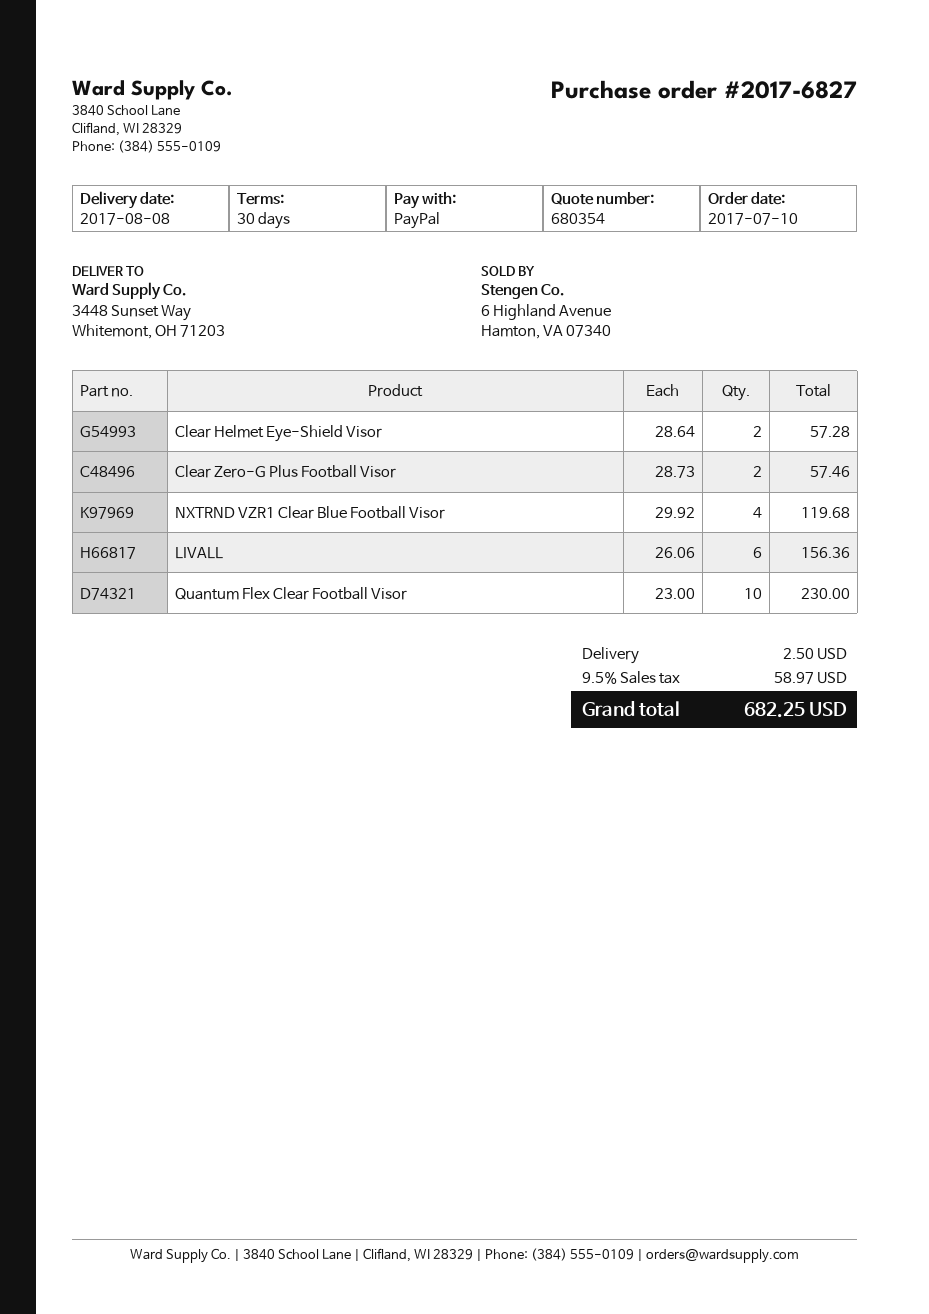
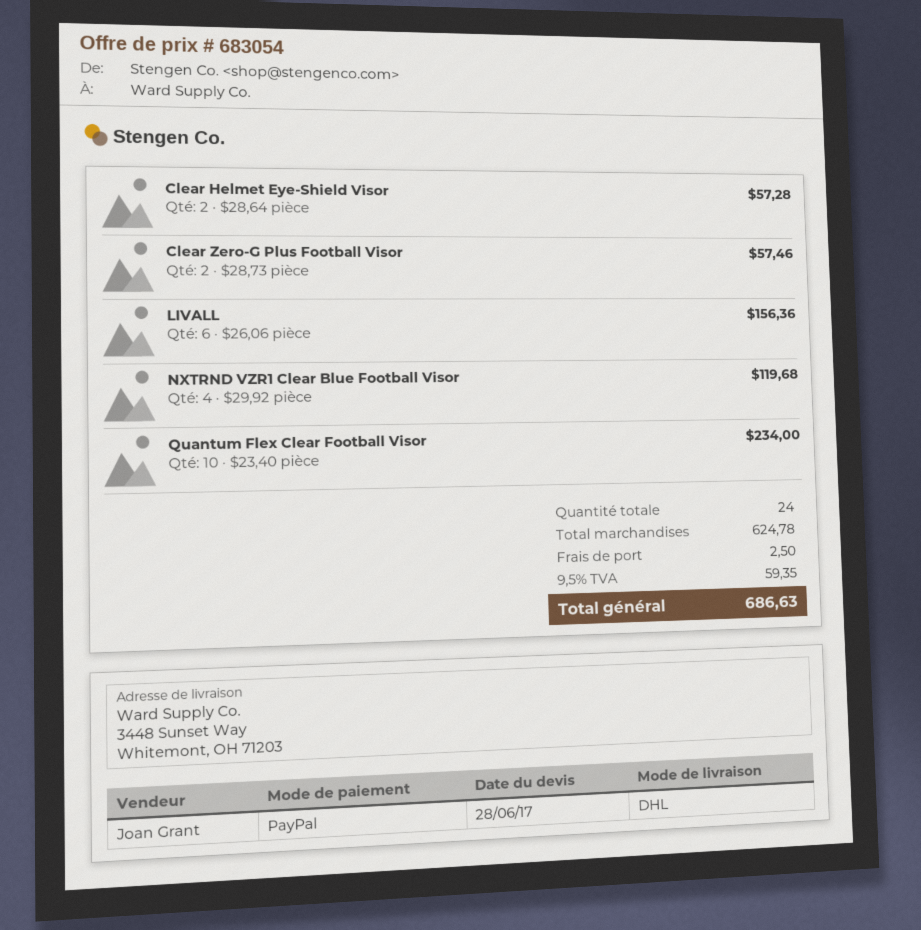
quote number: 680354 -> 683054
Quantum Flex Clear Football Visor: 10 x 23.00 = 230.00 -> 10 x 23.40 = 234.00
tax: 9.5% = 58.97 -> 9.5% = 59.35
total: 682.25 -> 686.63

